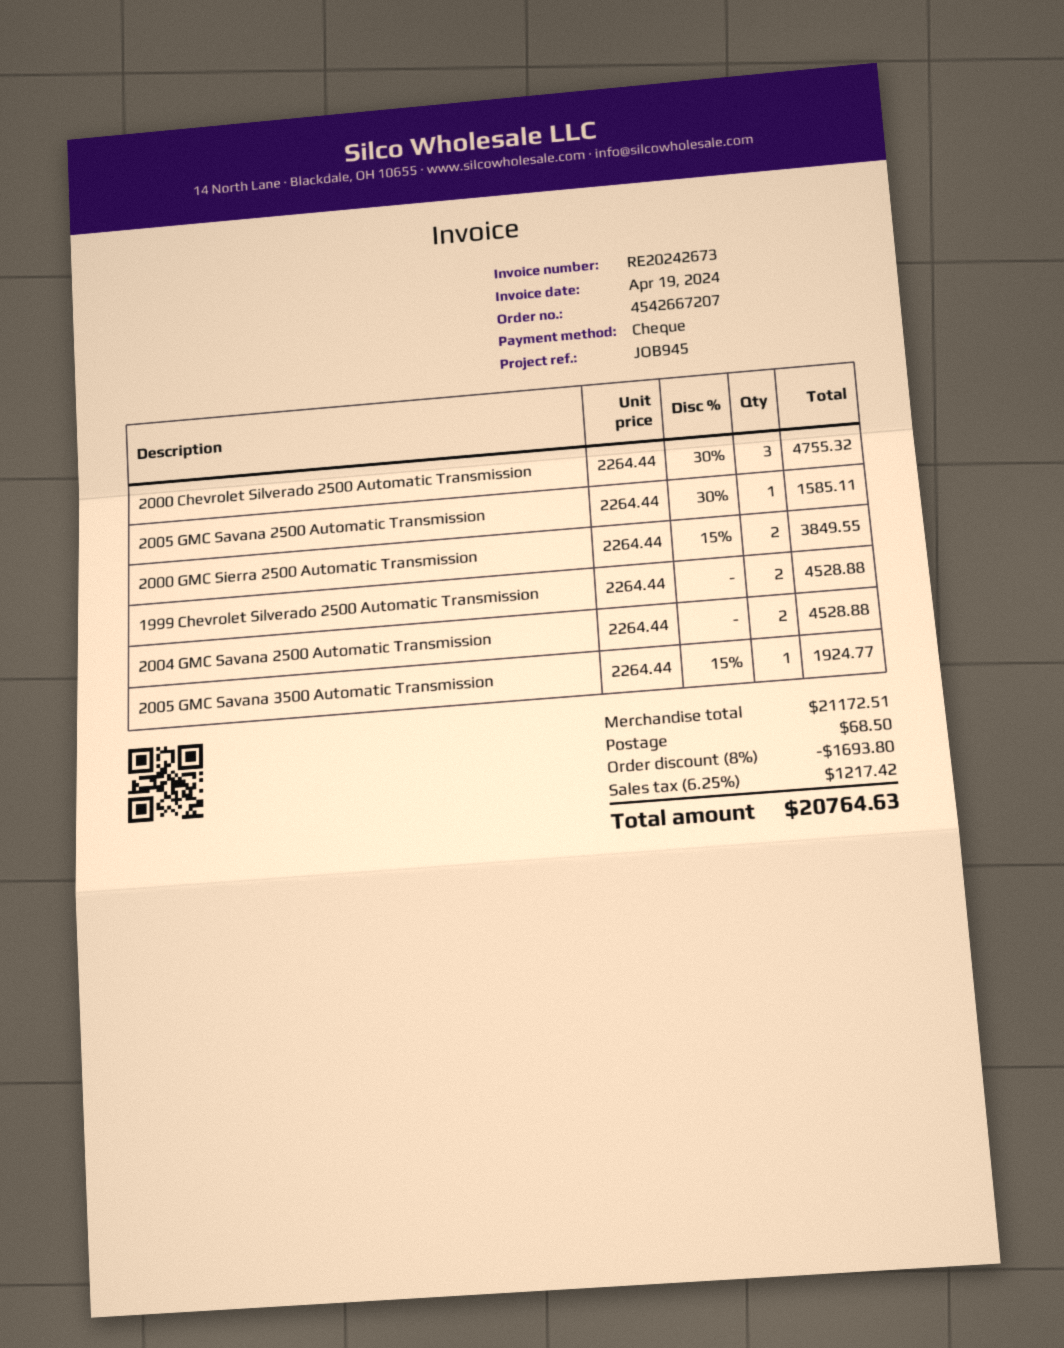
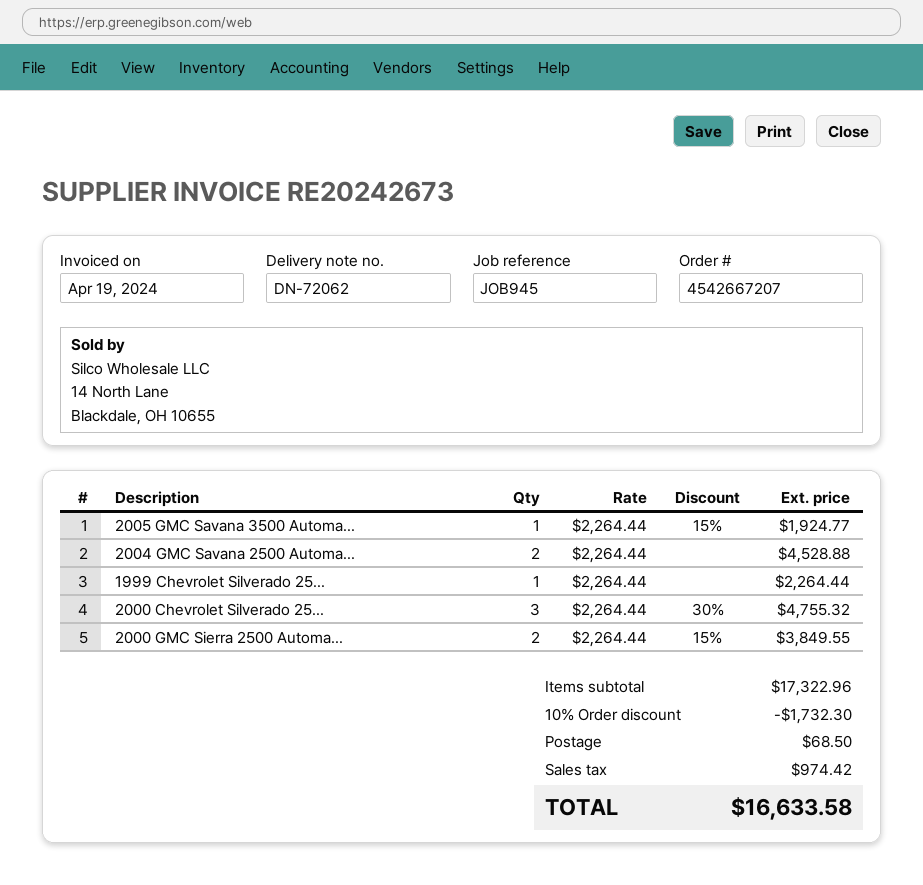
2005 GMC Savana 2500 Automatic Transmission: 1 x 2264.44 - 30% = 1585.11 -> none
1999 Chevrolet Silverado 2500 Automatic Transmission: 2 x 2264.44 = 4528.88 -> 1 x 2264.44 = 2264.44
subtotal: 21172.51 -> 17322.96
discount: 8% = 1693.80 -> 10% = 1732.30
tax: 1217.42 -> 974.42
total: 20764.63 -> 16633.58

